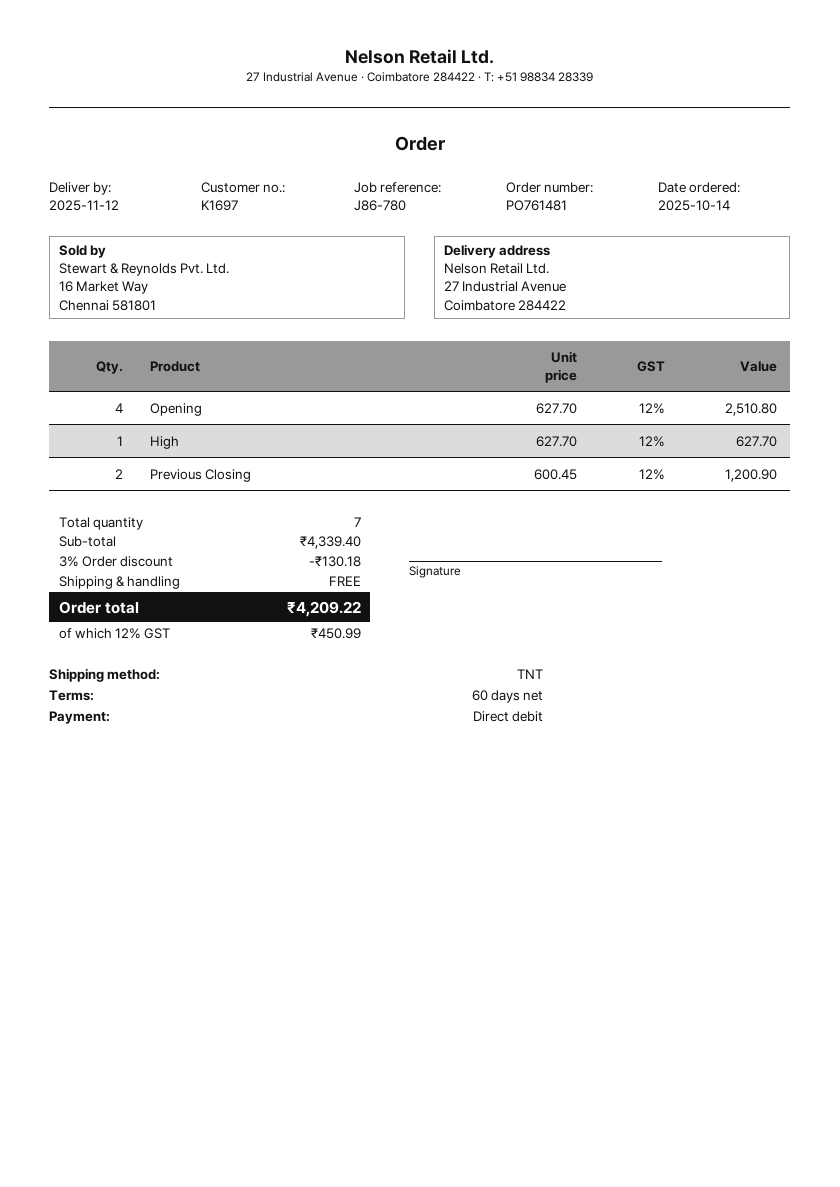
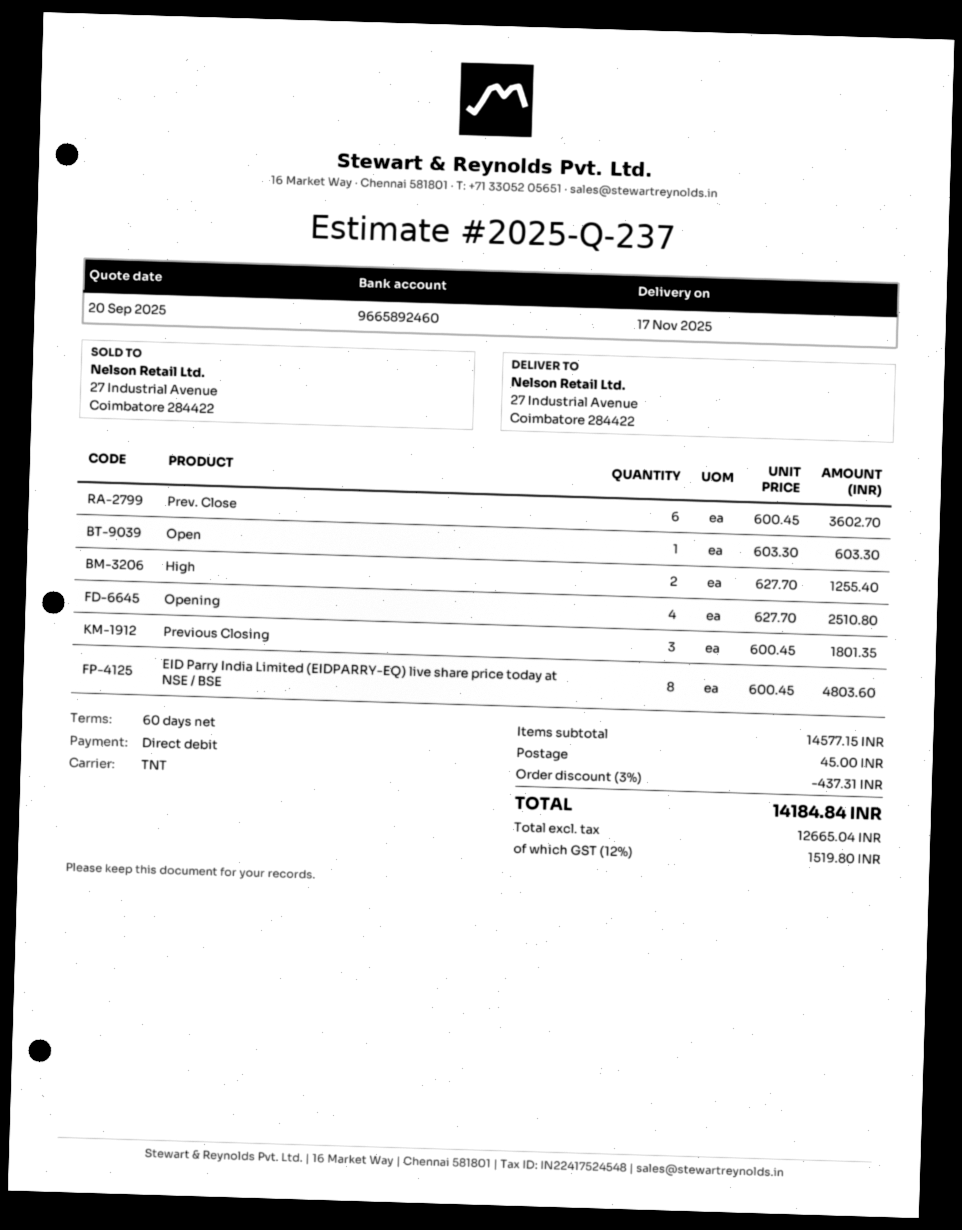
delivery date: 2025-11-12 -> 2025-11-17
High: 1 x 627.70 = 627.70 -> 2 x 627.70 = 1255.40
Previous Closing: 2 x 600.45 = 1200.90 -> 3 x 600.45 = 1801.35
Prev. Close: none -> 6 x 600.45 = 3602.70
Open: none -> 1 x 603.30 = 603.30
EID Parry India Limited (EIDPARRY-EQ) live share price today at NSE / BSE: none -> 8 x 600.45 = 4803.60
subtotal: 4339.40 -> 14577.15
discount: 3% = 130.18 -> 3% = 437.31
shipping: 0.00 -> 45.00
tax: 12% = 450.99 -> 12% = 1519.80
total: 4209.22 -> 14184.84

